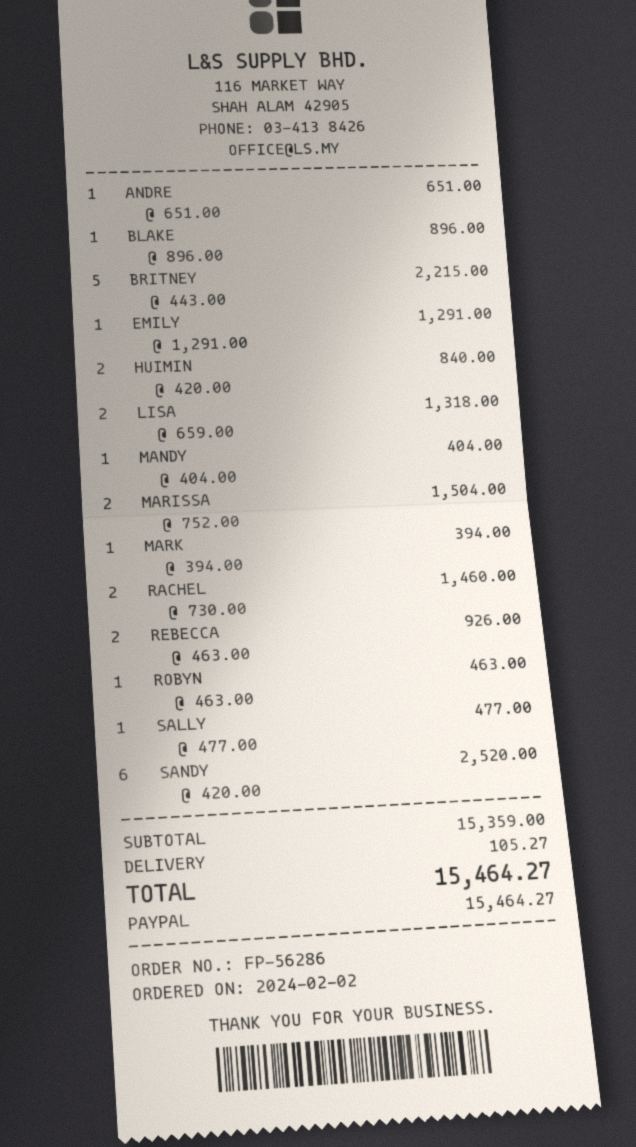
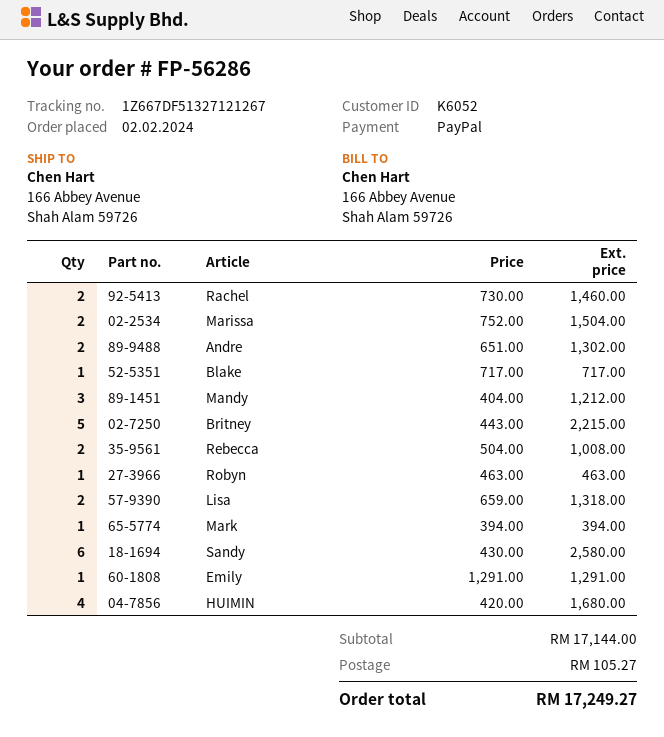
ANDRE: 1 x 651.00 = 651.00 -> 2 x 651.00 = 1302.00
BLAKE: 1 x 896.00 = 896.00 -> 1 x 717.00 = 717.00
HUIMIN: 2 x 420.00 = 840.00 -> 4 x 420.00 = 1680.00
MANDY: 1 x 404.00 = 404.00 -> 3 x 404.00 = 1212.00
REBECCA: 2 x 463.00 = 926.00 -> 2 x 504.00 = 1008.00
SALLY: 1 x 477.00 = 477.00 -> none
SANDY: 6 x 420.00 = 2520.00 -> 6 x 430.00 = 2580.00
subtotal: 15359.00 -> 17144.00
total: 15464.27 -> 17249.27

